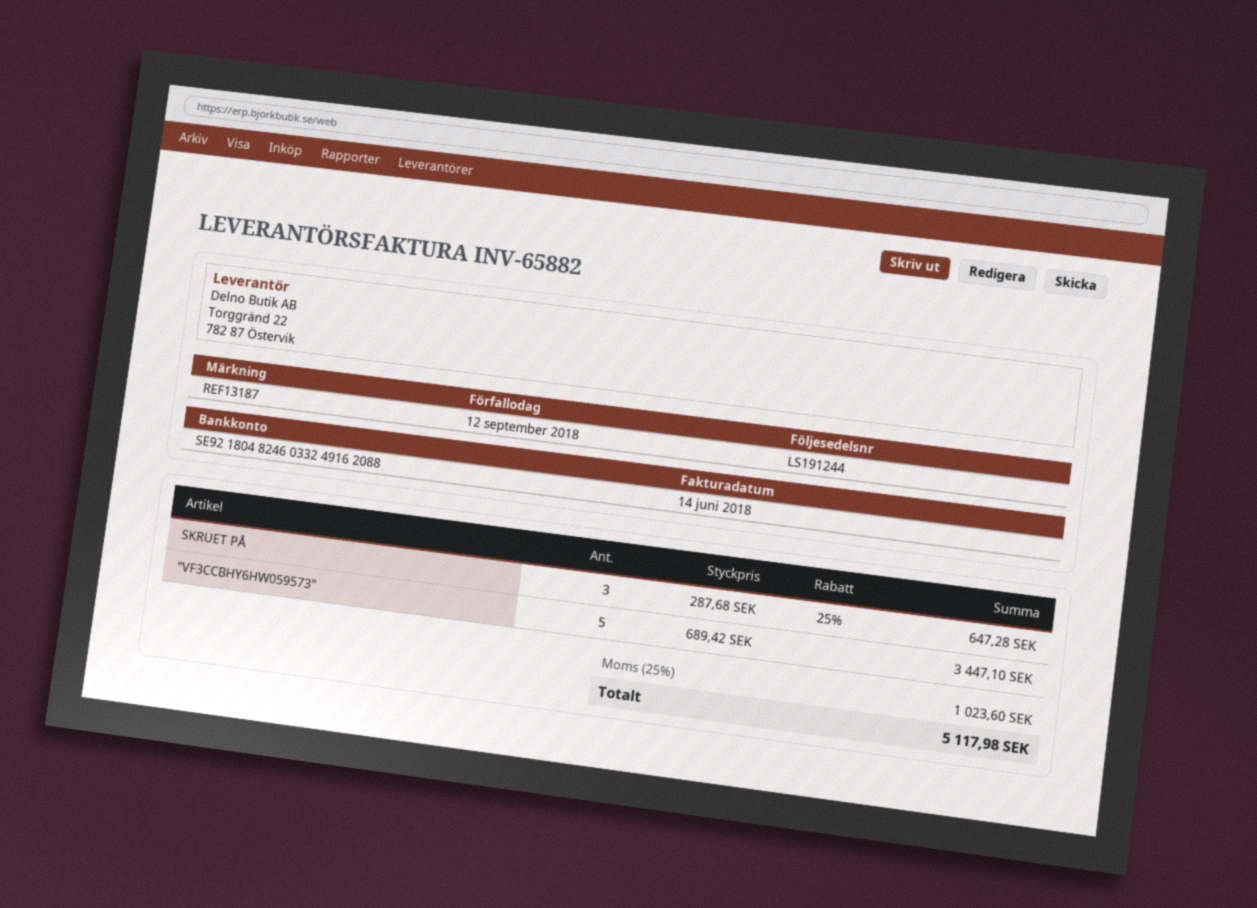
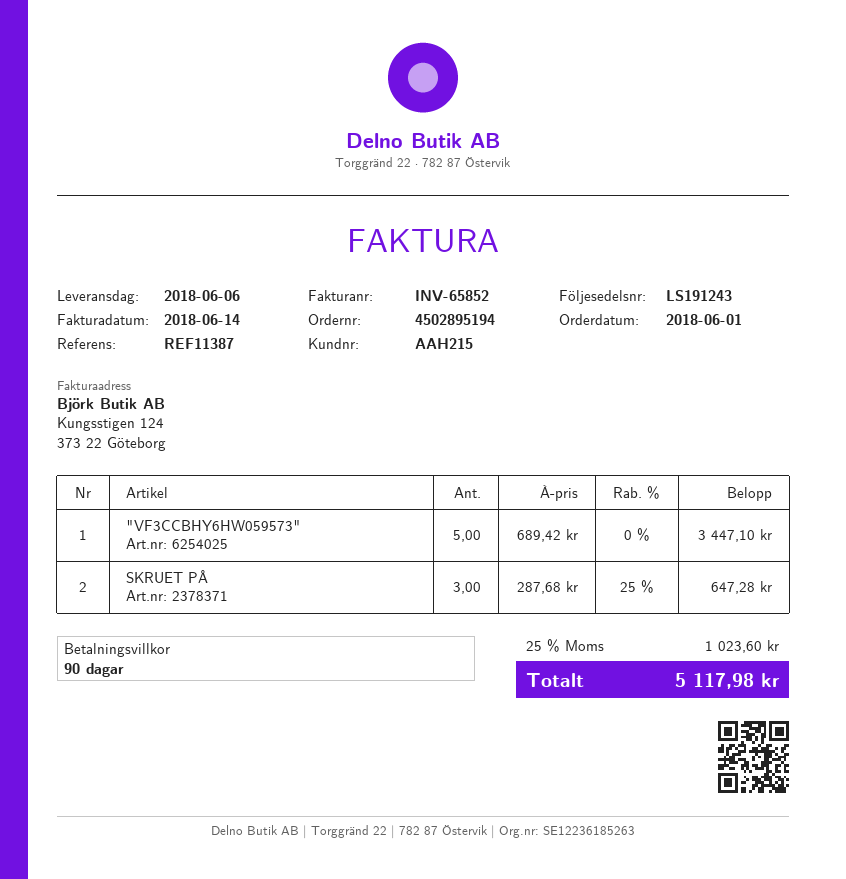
delivery note number: LS191244 -> LS191243
invoice number: INV-65882 -> INV-65852
reference: REF13187 -> REF11387

